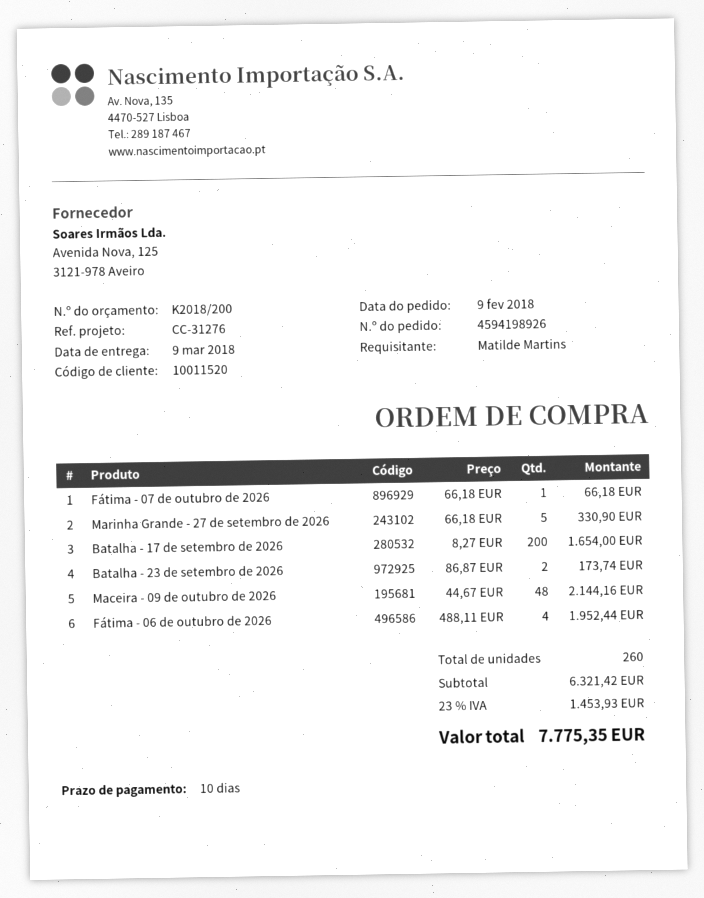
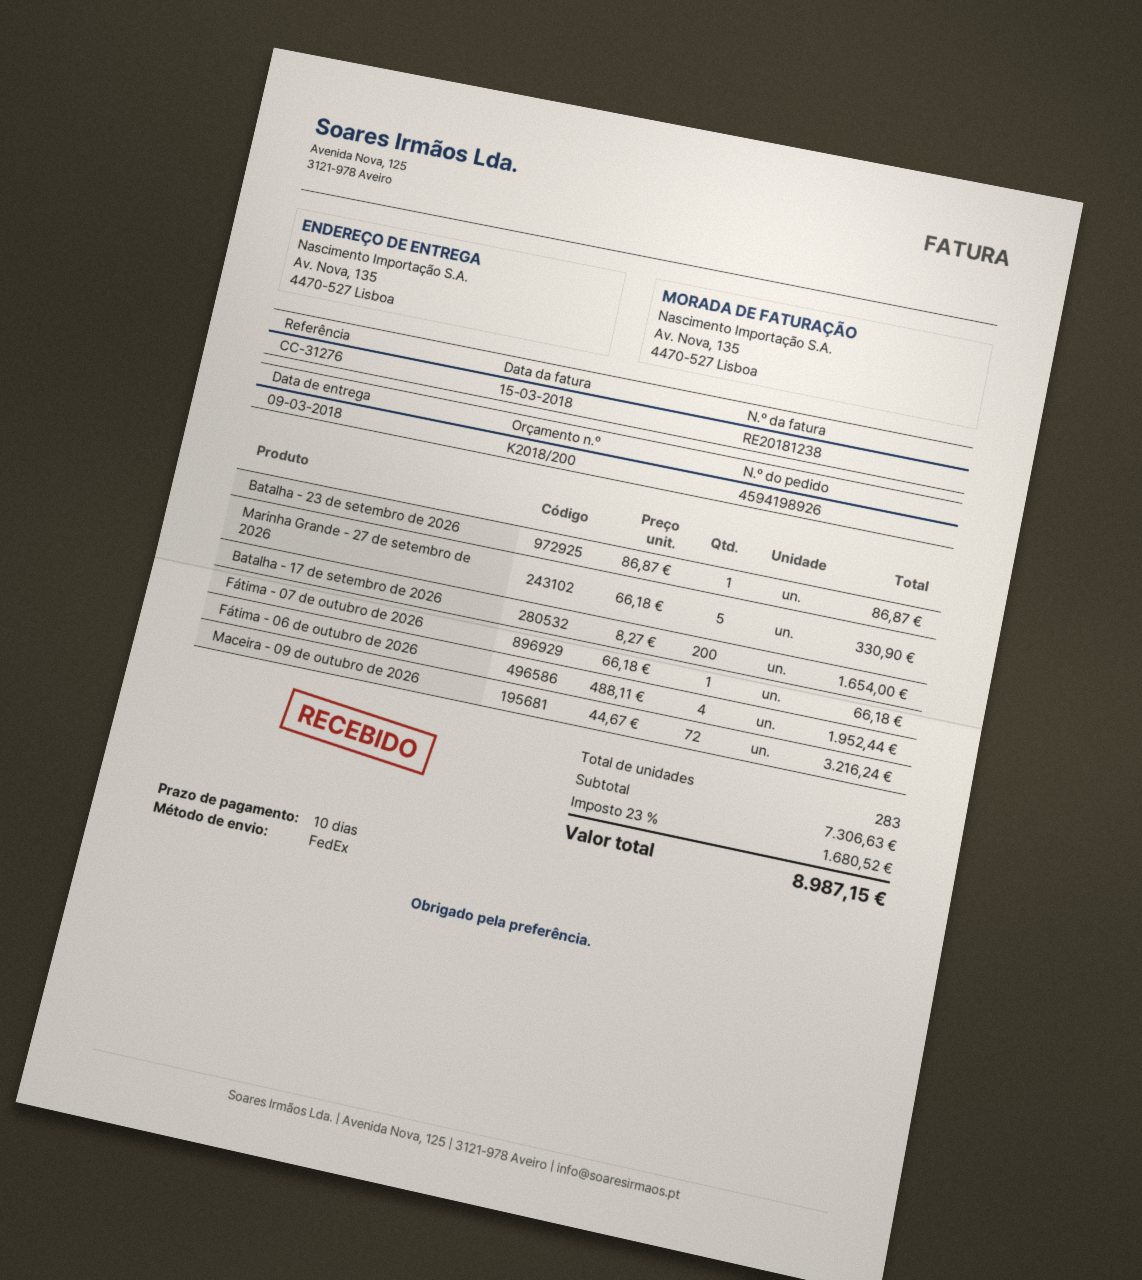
Batalha - 23 de setembro de 2026: 2 x 86.87 = 173.74 -> 1 x 86.87 = 86.87
Maceira - 09 de outubro de 2026: 48 x 44.67 = 2144.16 -> 72 x 44.67 = 3216.24
total quantity: 260 -> 283
subtotal: 6321.42 -> 7306.63
tax: 23% = 1453.93 -> 23% = 1680.52
total: 7775.35 -> 8987.15

